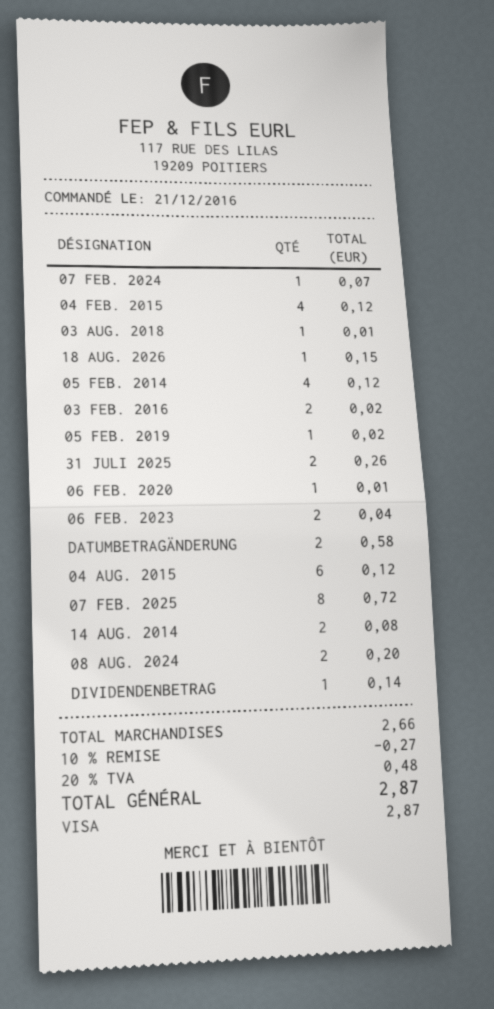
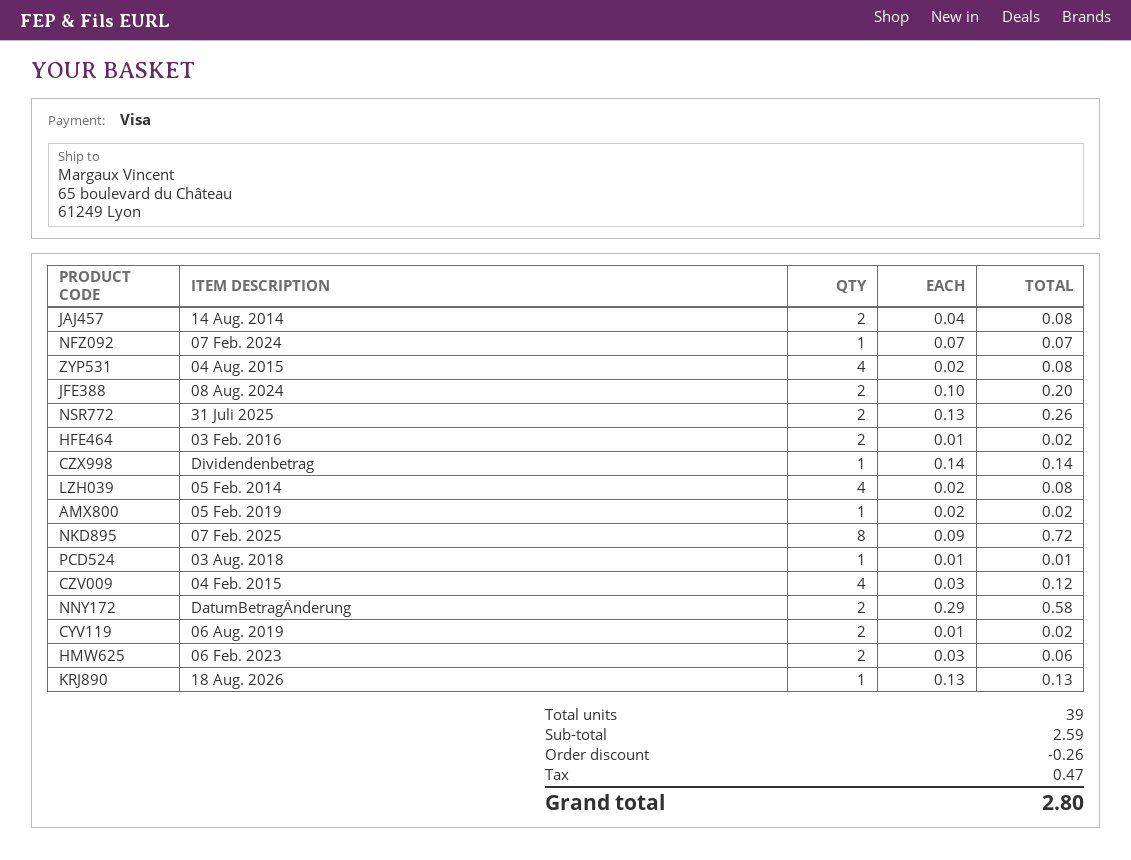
18 AUG. 2026: 1 for 0.15 -> 1 for 0.13
05 FEB. 2014: 4 for 0.12 -> 4 for 0.08
06 FEB. 2020: 1 for 0.01 -> none
06 FEB. 2023: 2 for 0.04 -> 2 for 0.06
04 AUG. 2015: 6 for 0.12 -> 4 for 0.08
06 Aug. 2019: none -> 2 for 0.02
subtotal: 2.66 -> 2.59
discount: 0.27 -> 0.26
tax: 0.48 -> 0.47
total: 2.87 -> 2.80

